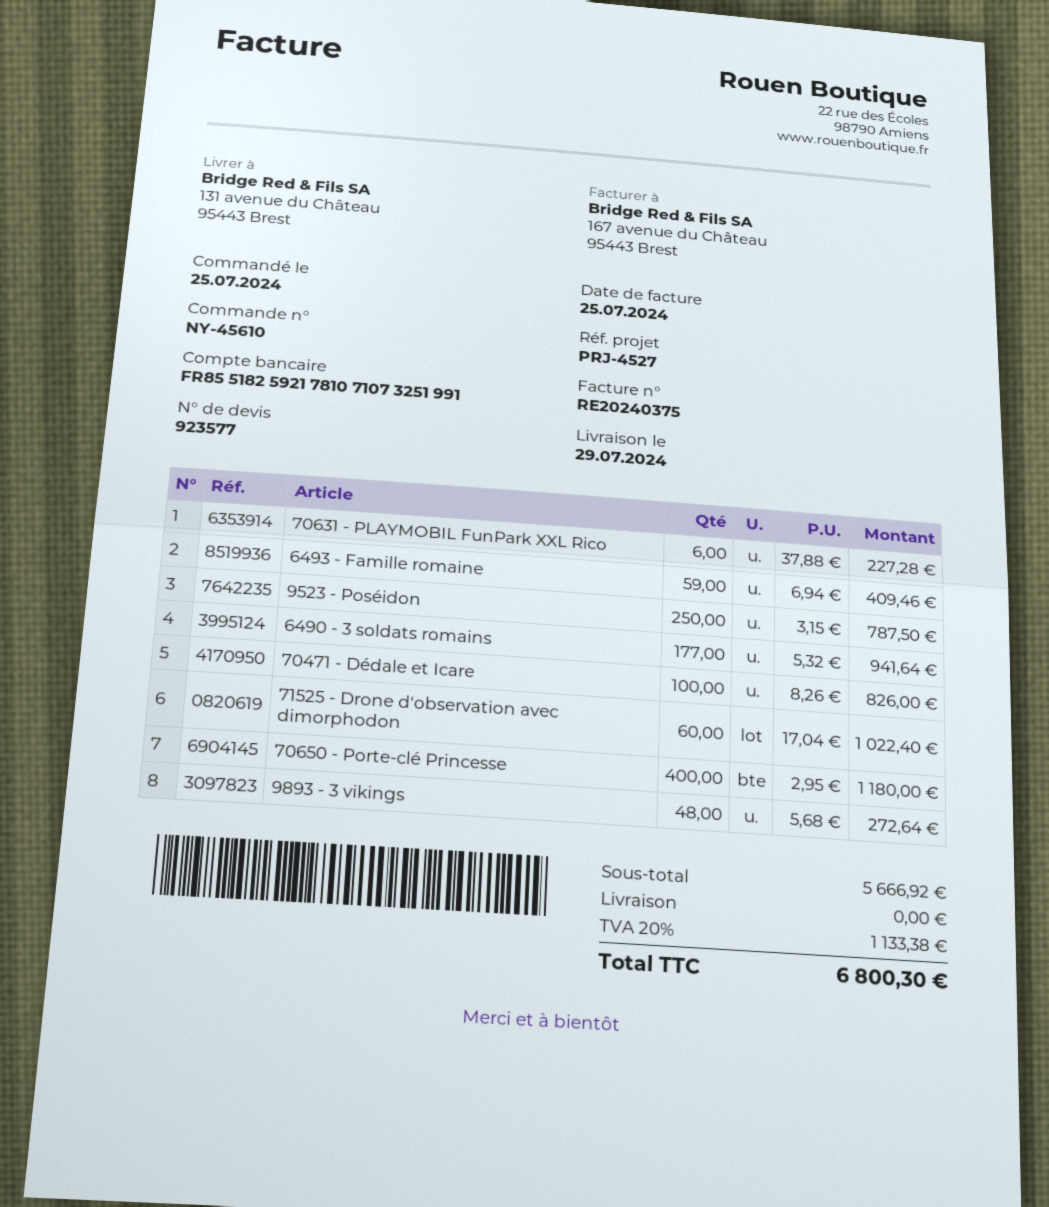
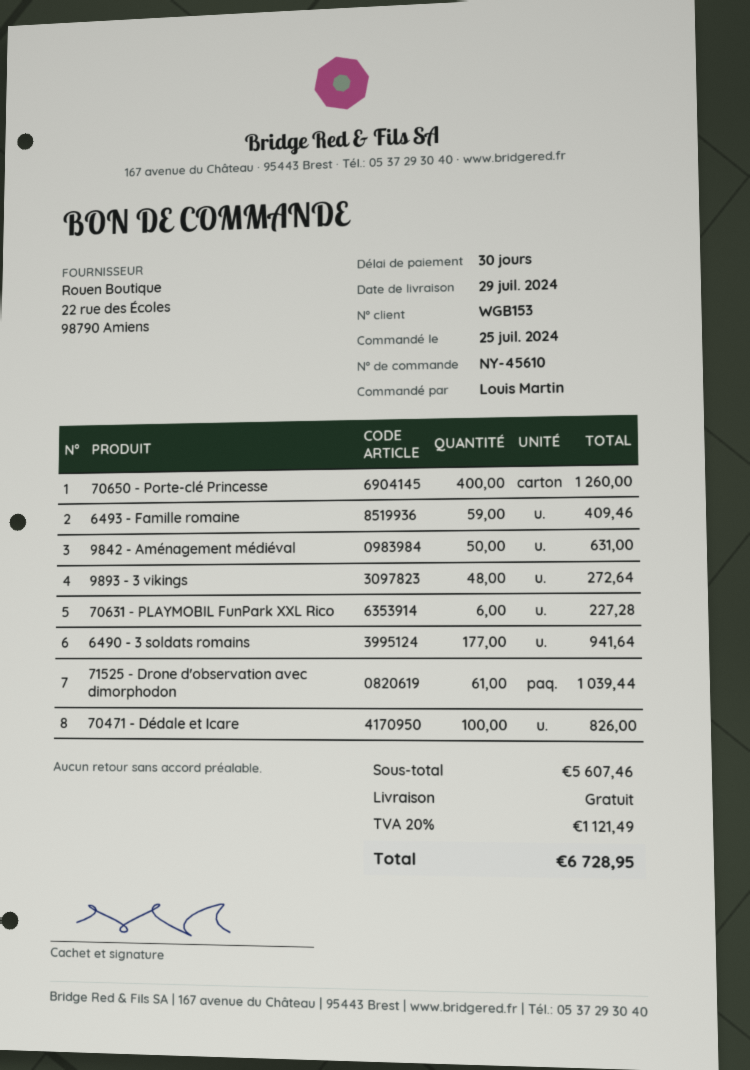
9523 - Poséidon: 250 for 787.50 -> none
71525 - Drone d'observation avec dimorphodon: 60 for 1022.40 -> 61 for 1039.44
70650 - Porte-clé Princesse: 400 for 1180.00 -> 400 for 1260.00
9842 - Aménagement médiéval: none -> 50 for 631.00
subtotal: 5666.92 -> 5607.46
tax: 20% = 1133.38 -> 20% = 1121.49
total: 6800.30 -> 6728.95

